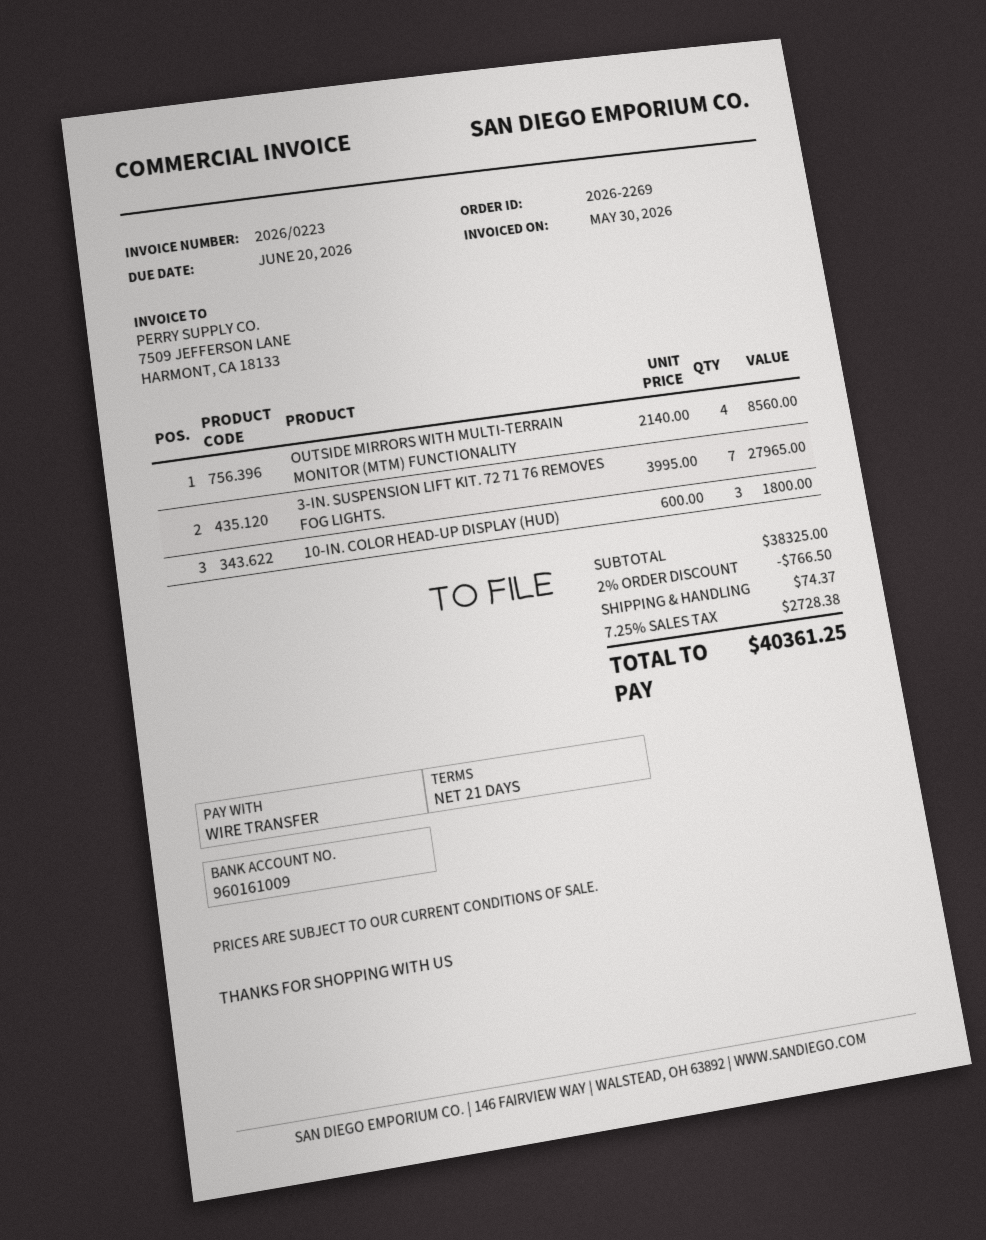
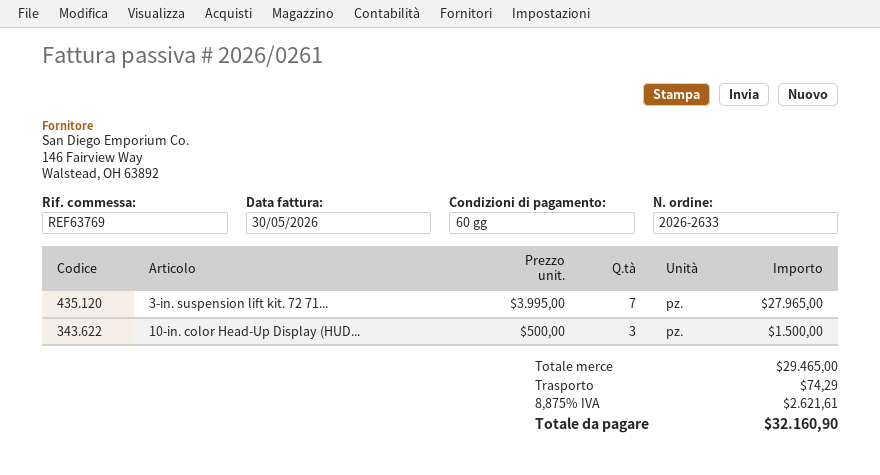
order number: 2026-2269 -> 2026-2633
invoice number: 2026/0223 -> 2026/0261
payment terms: 21 days -> 60 days
OUTSIDE MIRRORS WITH MULTI-TERRAIN MONITOR (MTM) FUNCTIONALITY: 4 x 2140.00 = 8560.00 -> none
10-IN. COLOR HEAD-UP DISPLAY (HUD): 3 x 600.00 = 1800.00 -> 3 x 500.00 = 1500.00
subtotal: 38325.00 -> 29465.00
discount: 2% = 766.50 -> none
shipping: 74.37 -> 74.29
tax: 7.25% = 2728.38 -> 8.875% = 2621.61
total: 40361.25 -> 32160.90

